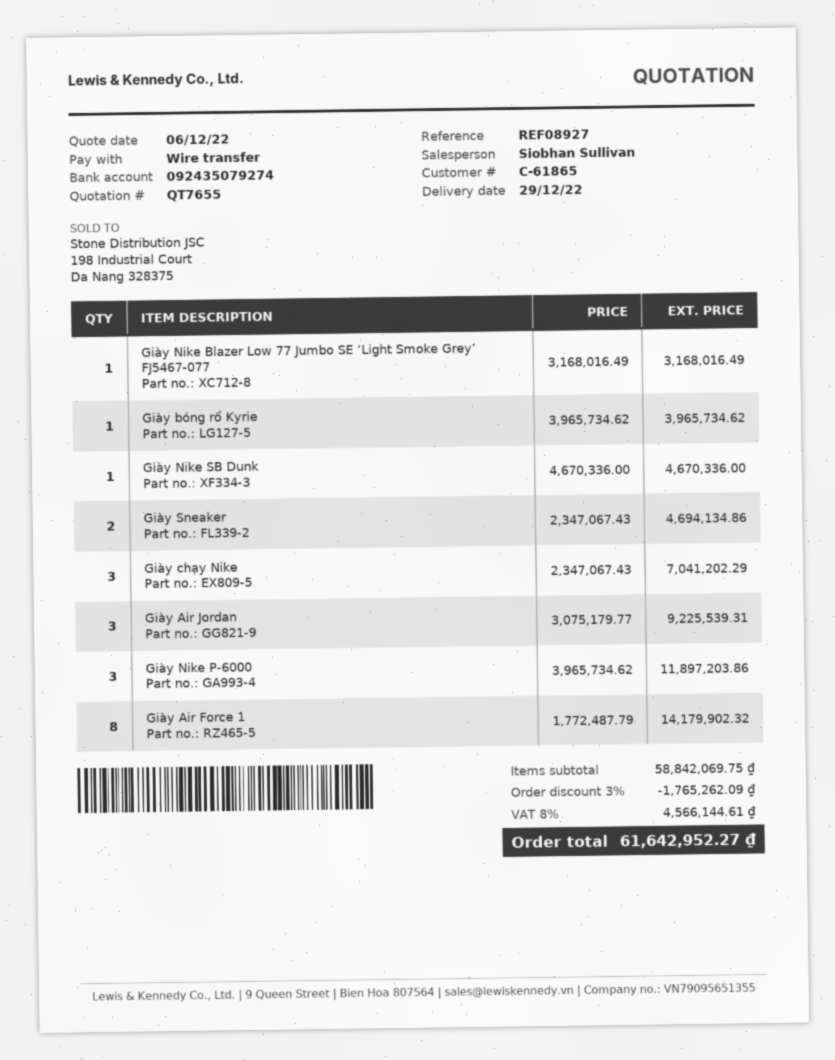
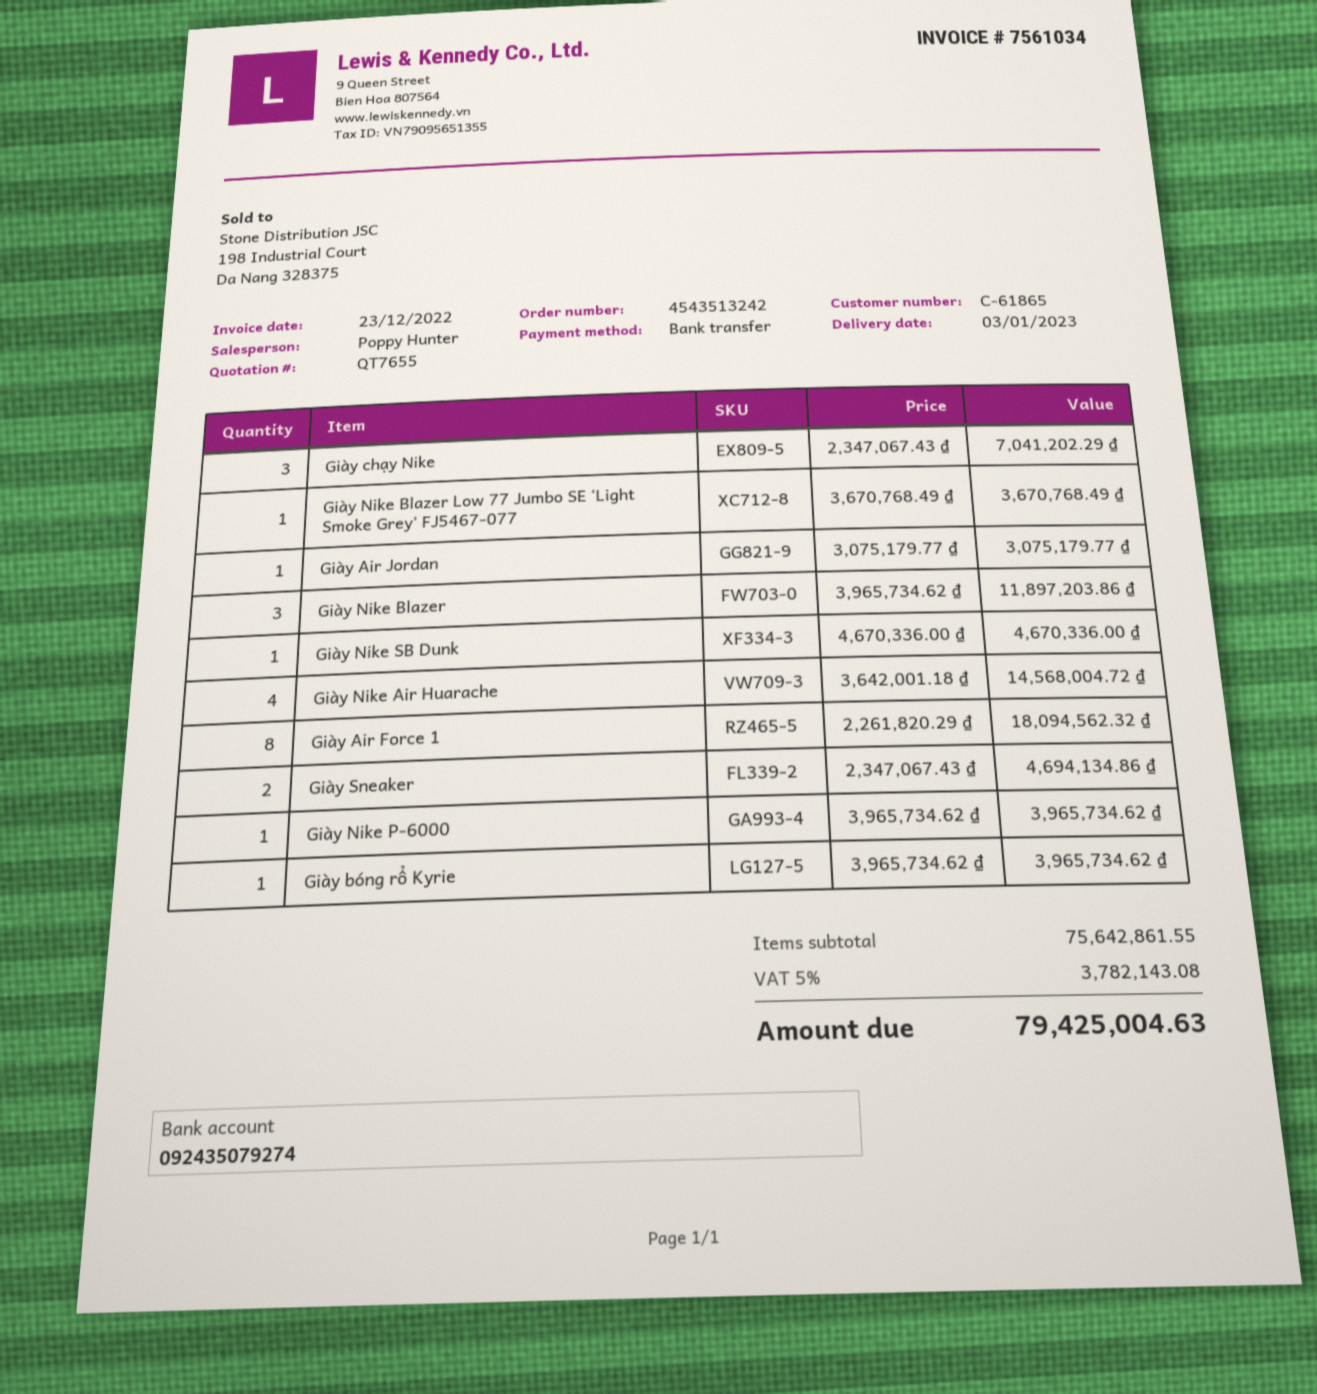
delivery date: 2022-12-29 -> 2023-01-03
sales rep: Siobhan Sullivan -> Poppy Hunter
Giày Nike Blazer Low 77 Jumbo SE ‘Light Smoke Grey’ FJ5467-077: 1 x 3168016.49 = 3168016.49 -> 1 x 3670768.49 = 3670768.49
Giày Air Jordan: 3 x 3075179.77 = 9225539.31 -> 1 x 3075179.77 = 3075179.77
Giày Nike P-6000: 3 x 3965734.62 = 11897203.86 -> 1 x 3965734.62 = 3965734.62
Giày Air Force 1: 8 x 1772487.79 = 14179902.32 -> 8 x 2261820.29 = 18094562.32
Giày Nike Blazer: none -> 3 x 3965734.62 = 11897203.86
Giày Nike Air Huarache: none -> 4 x 3642001.18 = 14568004.72
subtotal: 58842069.75 -> 75642861.55
discount: 3% = 1765262.09 -> none
tax: 8% = 4566144.61 -> 5% = 3782143.08
total: 61642952.27 -> 79425004.63

